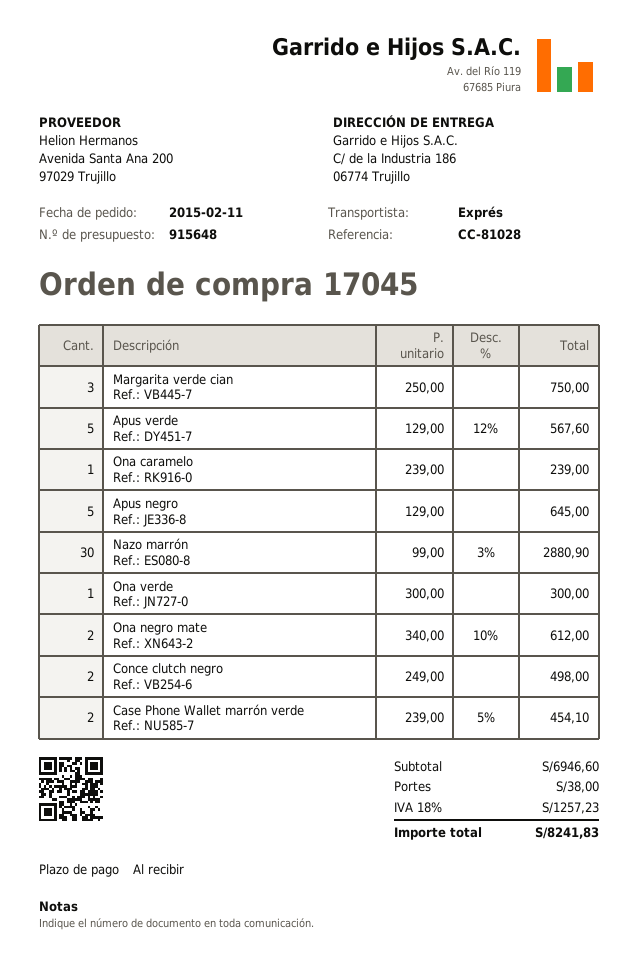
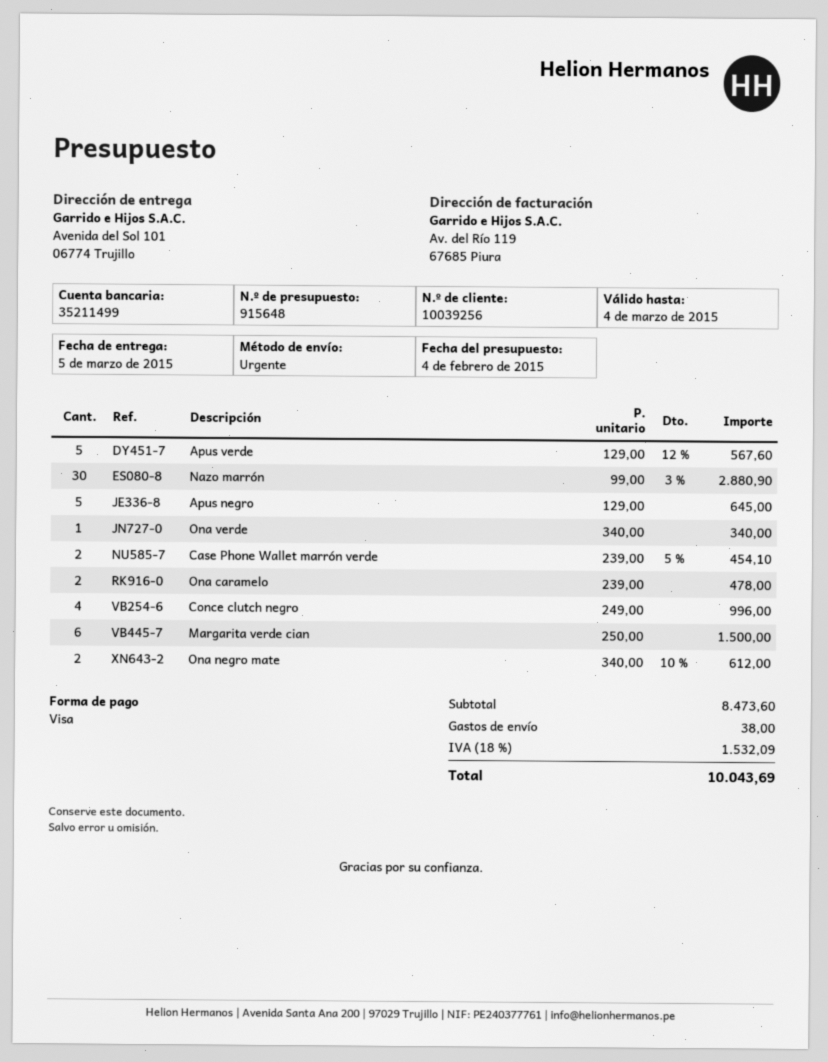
ship to: C/ de la Industria 186, 06774 Trujillo -> Avenida del Sol 101, 06774 Trujillo
Margarita verde cian: 3 x 250.00 = 750.00 -> 6 x 250.00 = 1500.00
Ona caramelo: 1 x 239.00 = 239.00 -> 2 x 239.00 = 478.00
Ona verde: 1 x 300.00 = 300.00 -> 1 x 340.00 = 340.00
Conce clutch negro: 2 x 249.00 = 498.00 -> 4 x 249.00 = 996.00
subtotal: 6946.60 -> 8473.60
tax: 18% = 1257.23 -> 18% = 1532.09
total: 8241.83 -> 10043.69

